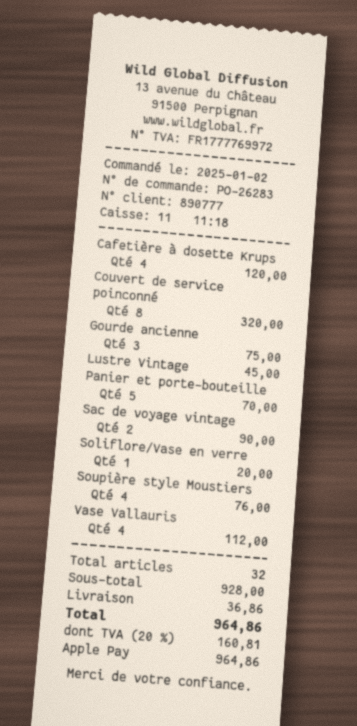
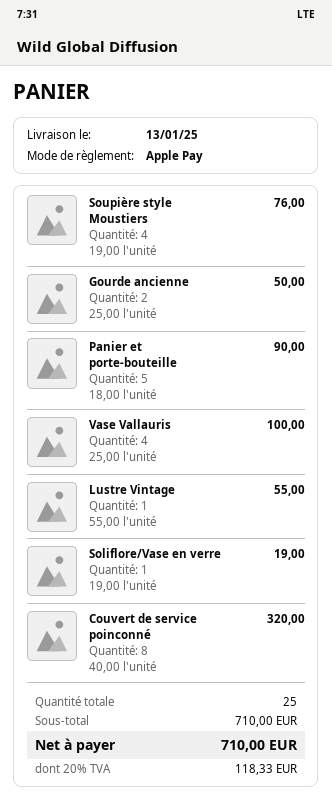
Cafetière à dosette Krups: 4 for 120.00 -> none
Gourde ancienne: 3 for 75.00 -> 2 for 50.00
Lustre Vintage: 1 for 45.00 -> 1 for 55.00
Panier et porte-bouteille: 5 for 70.00 -> 5 for 90.00
Sac de voyage vintage: 2 for 90.00 -> none
Soliflore/Vase en verre: 1 for 20.00 -> 1 for 19.00
Vase Vallauris: 4 for 112.00 -> 4 for 100.00
total quantity: 32 -> 25
subtotal: 928.00 -> 710.00
shipping: 36.86 -> none
tax: 20% = 160.81 -> 20% = 118.33
total: 964.86 -> 710.00

